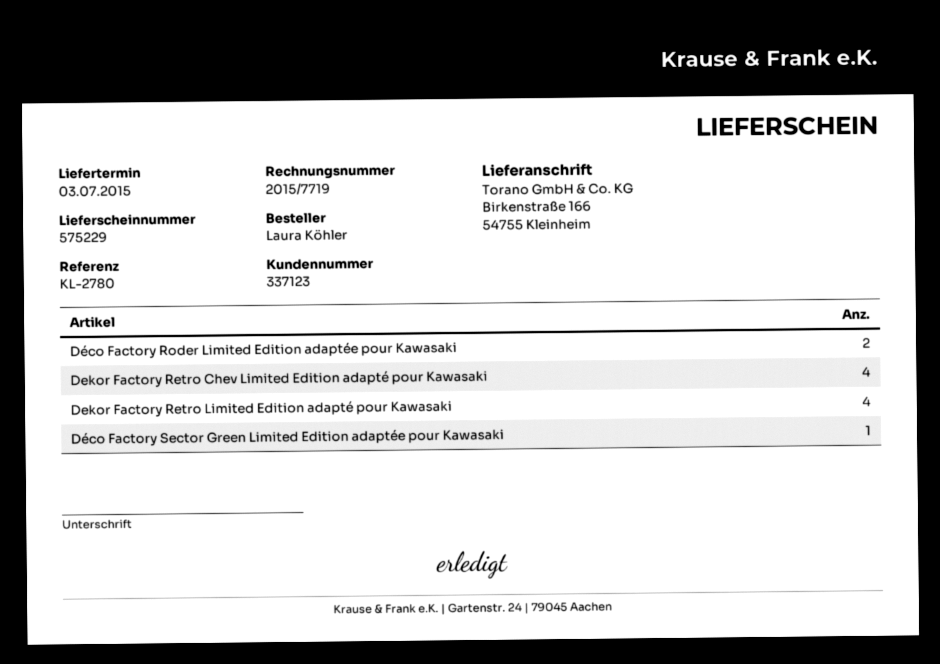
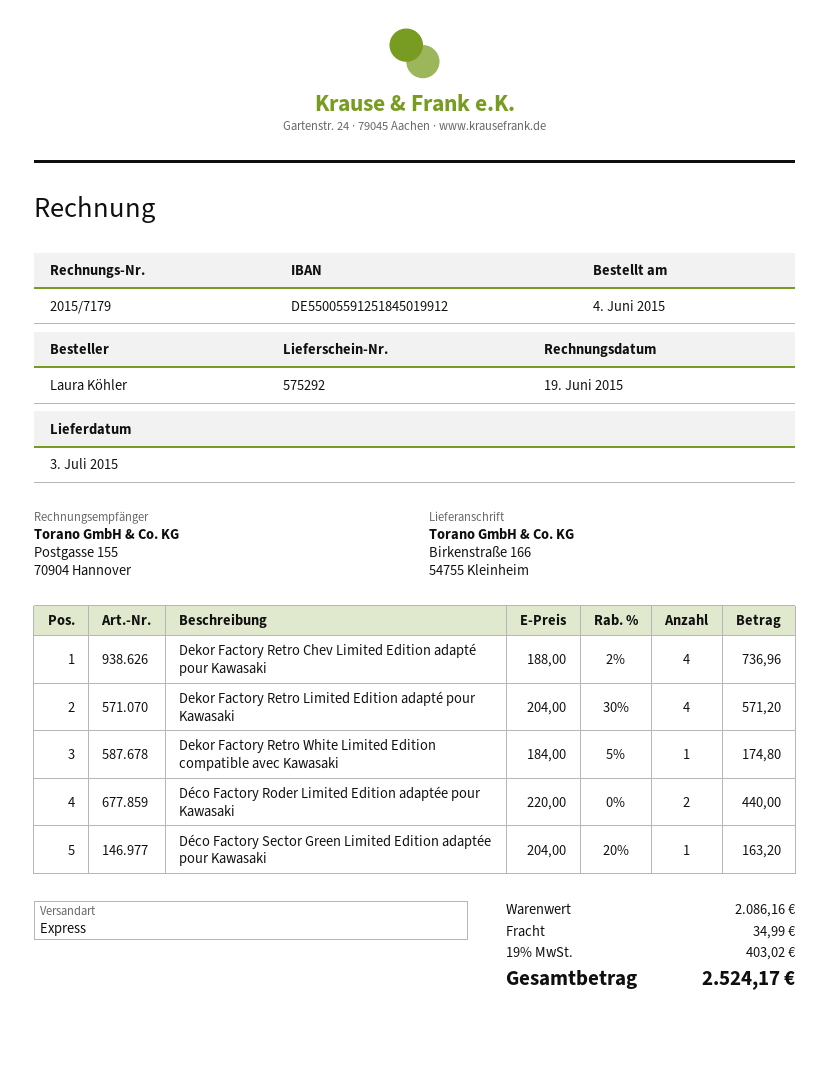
delivery note number: 575229 -> 575292
invoice number: 2015/7719 -> 2015/7179
Dekor Factory Retro White Limited Edition compatible avec Kawasaki: none -> 1

